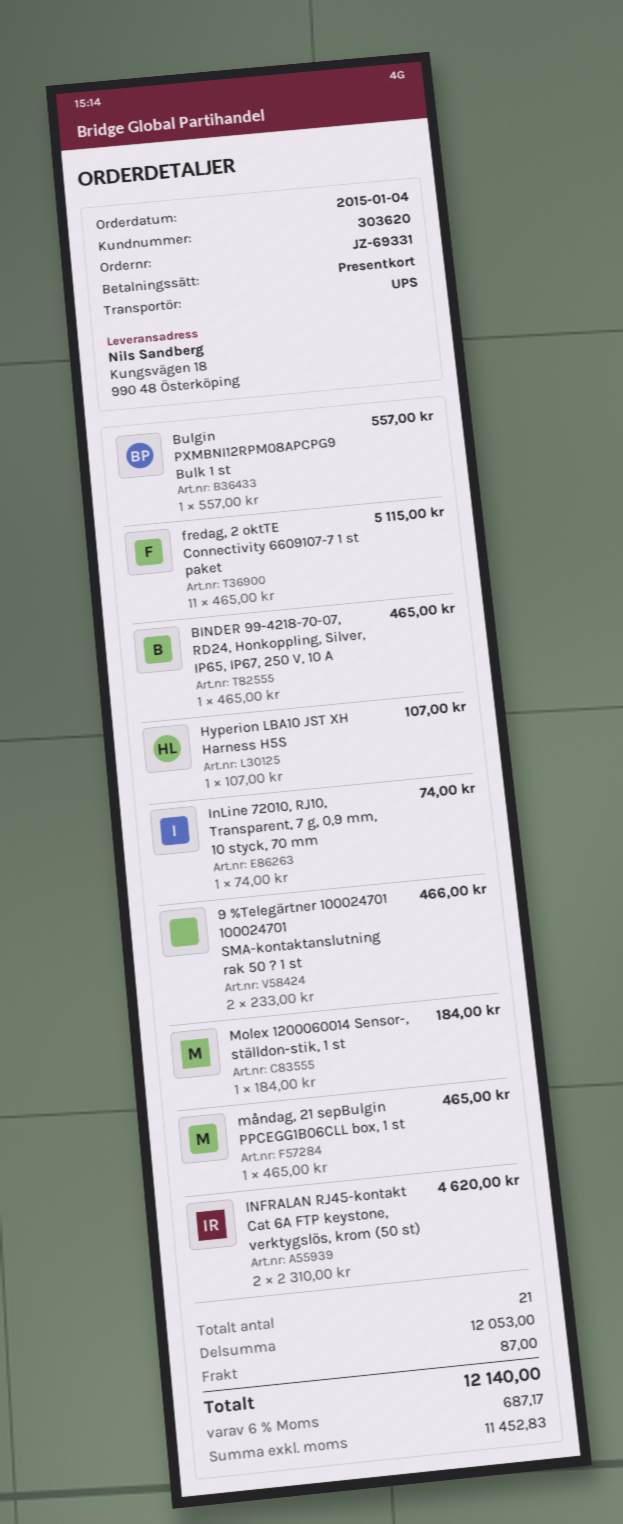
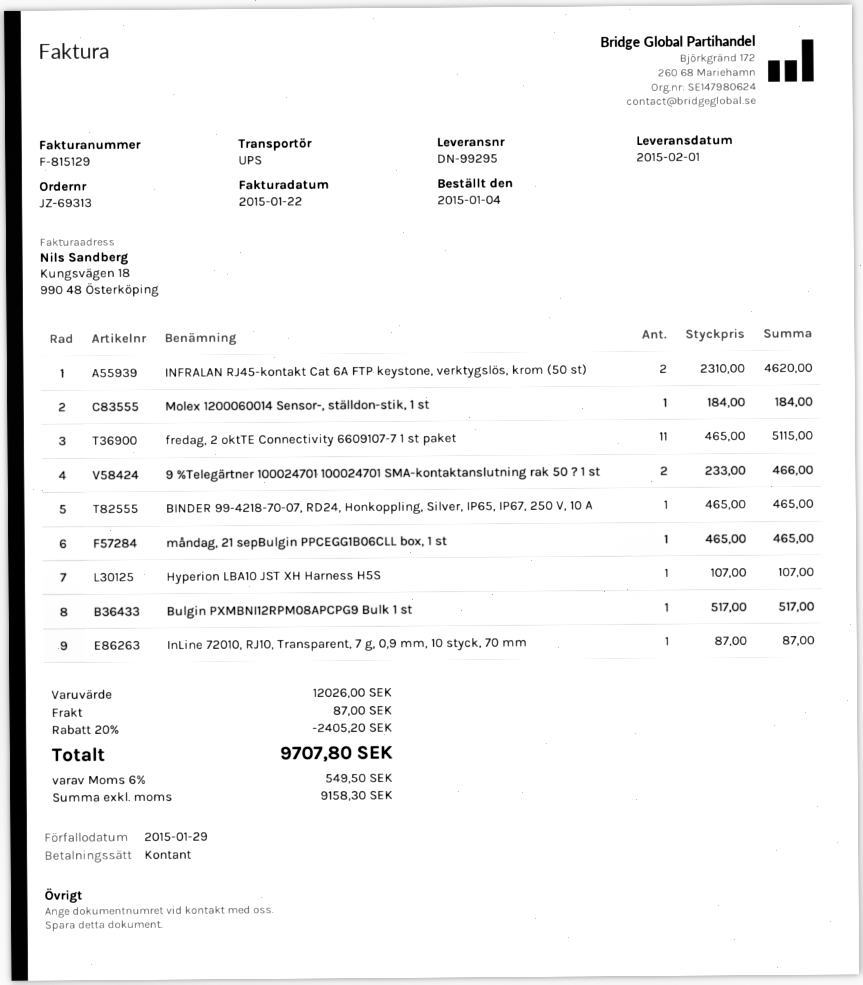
order number: JZ-69331 -> JZ-69313
payment method: gift card -> cash
Bulgin PXMBNI12RPM08APCPG9 Bulk 1 st: 1 x 557.00 = 557.00 -> 1 x 517.00 = 517.00
InLine 72010, RJ10, Transparent, 7 g, 0,9 mm, 10 styck, 70 mm: 1 x 74.00 = 74.00 -> 1 x 87.00 = 87.00
subtotal: 12053.00 -> 12026.00
discount: none -> 20% = 2405.20
net: 11452.83 -> 9158.30
tax: 6% = 687.17 -> 6% = 549.50
total: 12140.00 -> 9707.80

